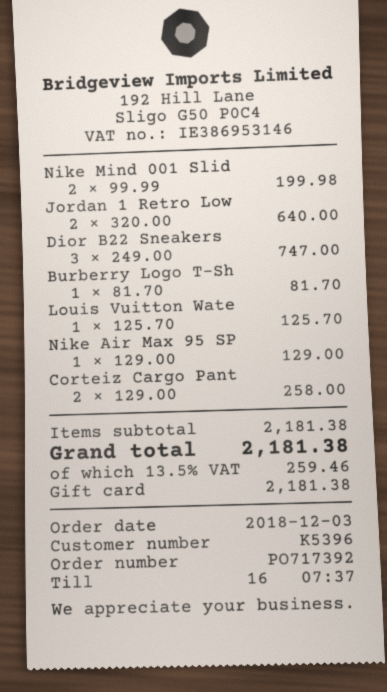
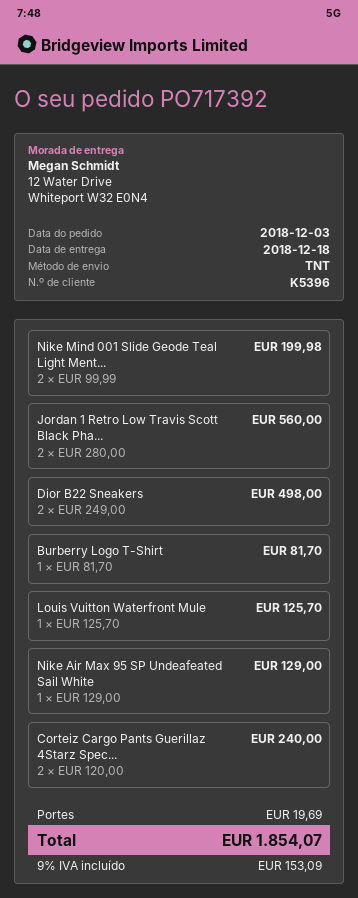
Jordan 1 Retro Low: 2 x 320.00 = 640.00 -> 2 x 280.00 = 560.00
Dior B22 Sneakers: 3 x 249.00 = 747.00 -> 2 x 249.00 = 498.00
Corteiz Cargo Pant: 2 x 129.00 = 258.00 -> 2 x 120.00 = 240.00
shipping: none -> 19.69
tax: 13.5% = 259.46 -> 9% = 153.09
total: 2181.38 -> 1854.07

